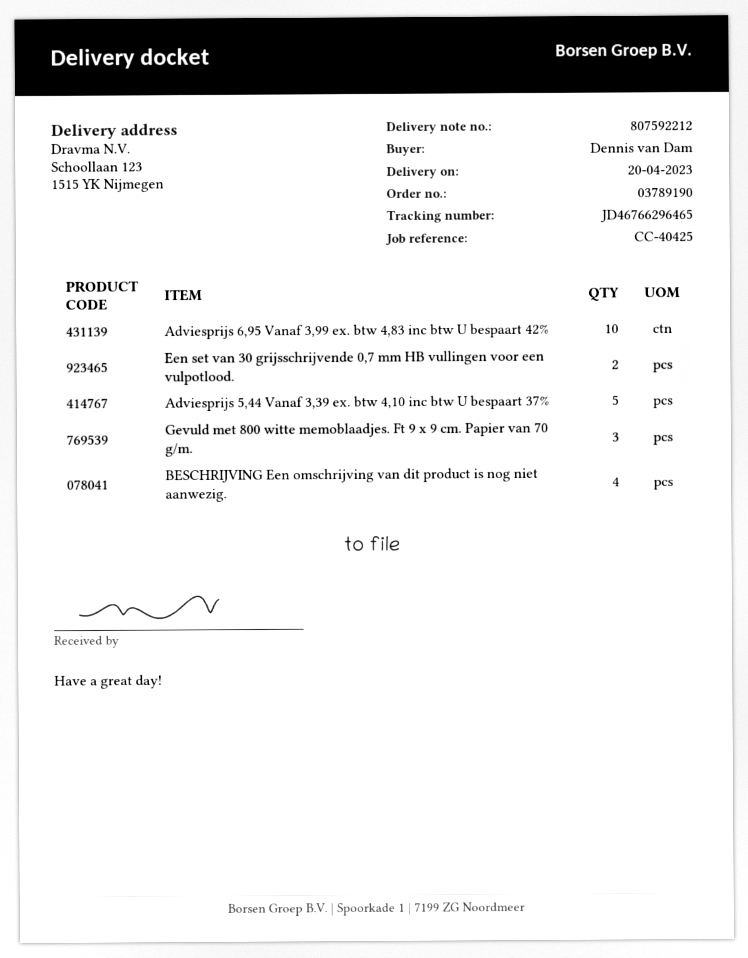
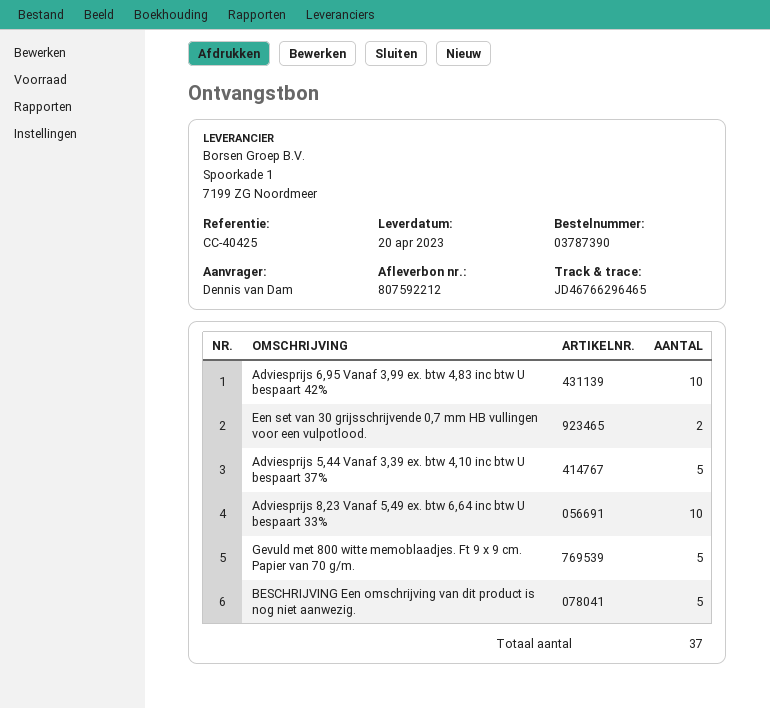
order number: 03789190 -> 03787390
Gevuld met 800 witte memoblaadjes. Ft 9 x 9 cm. Papier van 70 g/m.: 3 -> 5
BESCHRIJVING Een omschrijving van dit product is nog niet aanwezig.: 4 -> 5
Adviesprijs 8,23 Vanaf 5,49 ex. btw 6,64 inc btw U bespaart 33%: none -> 10

